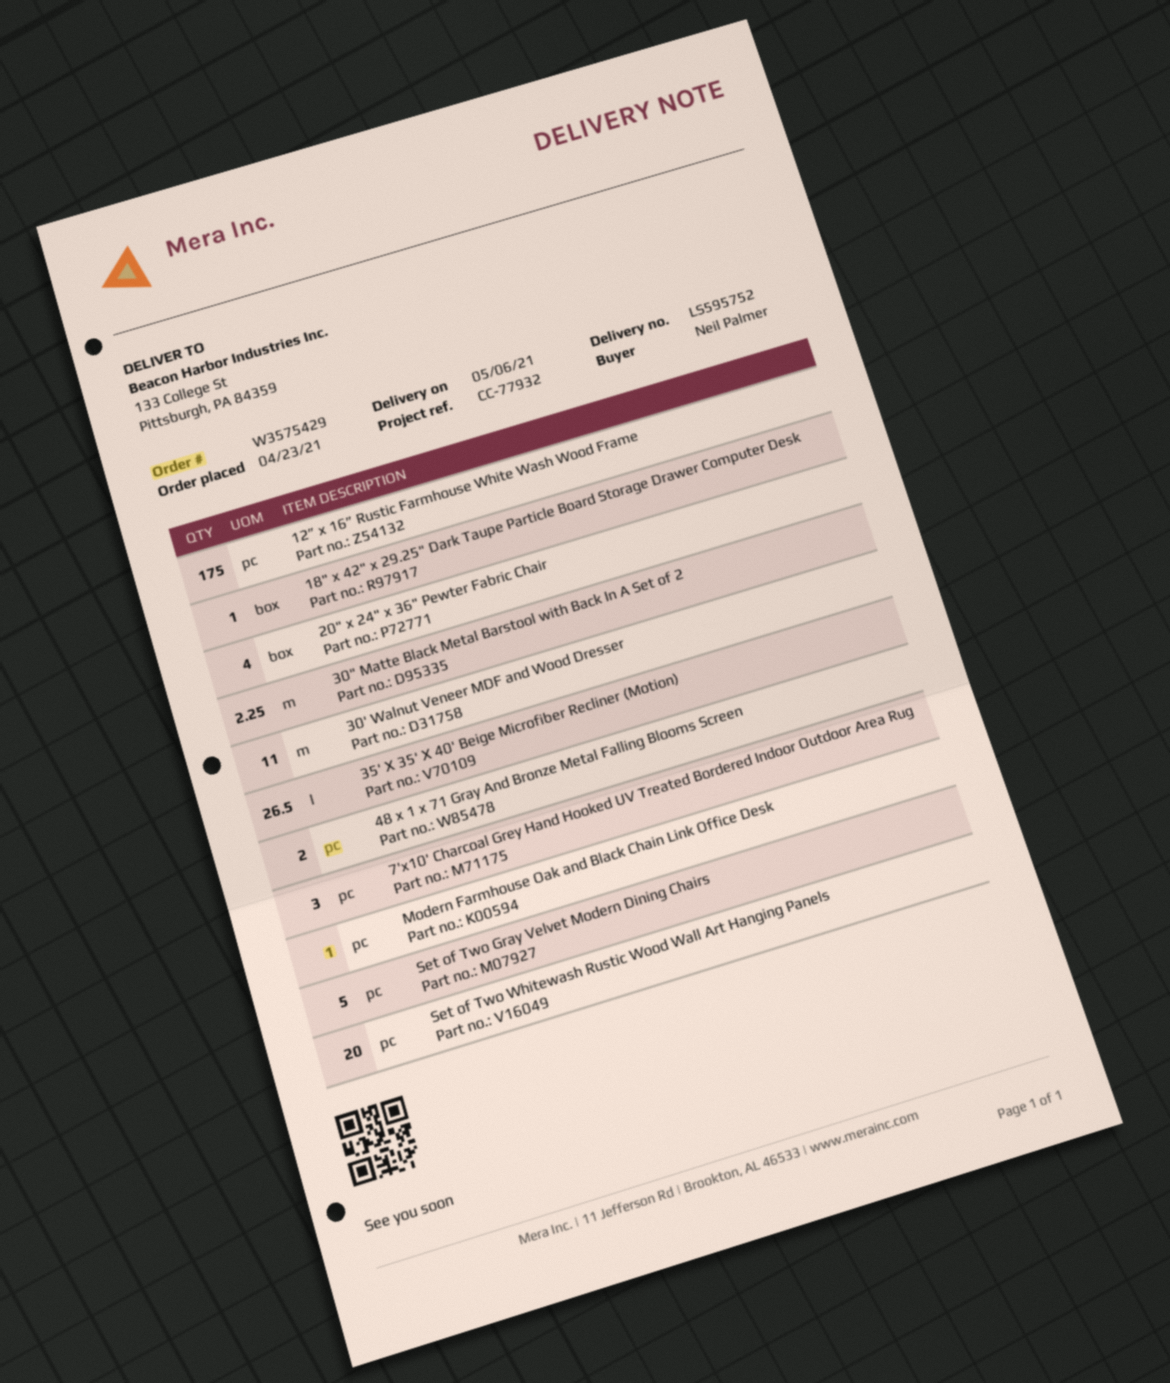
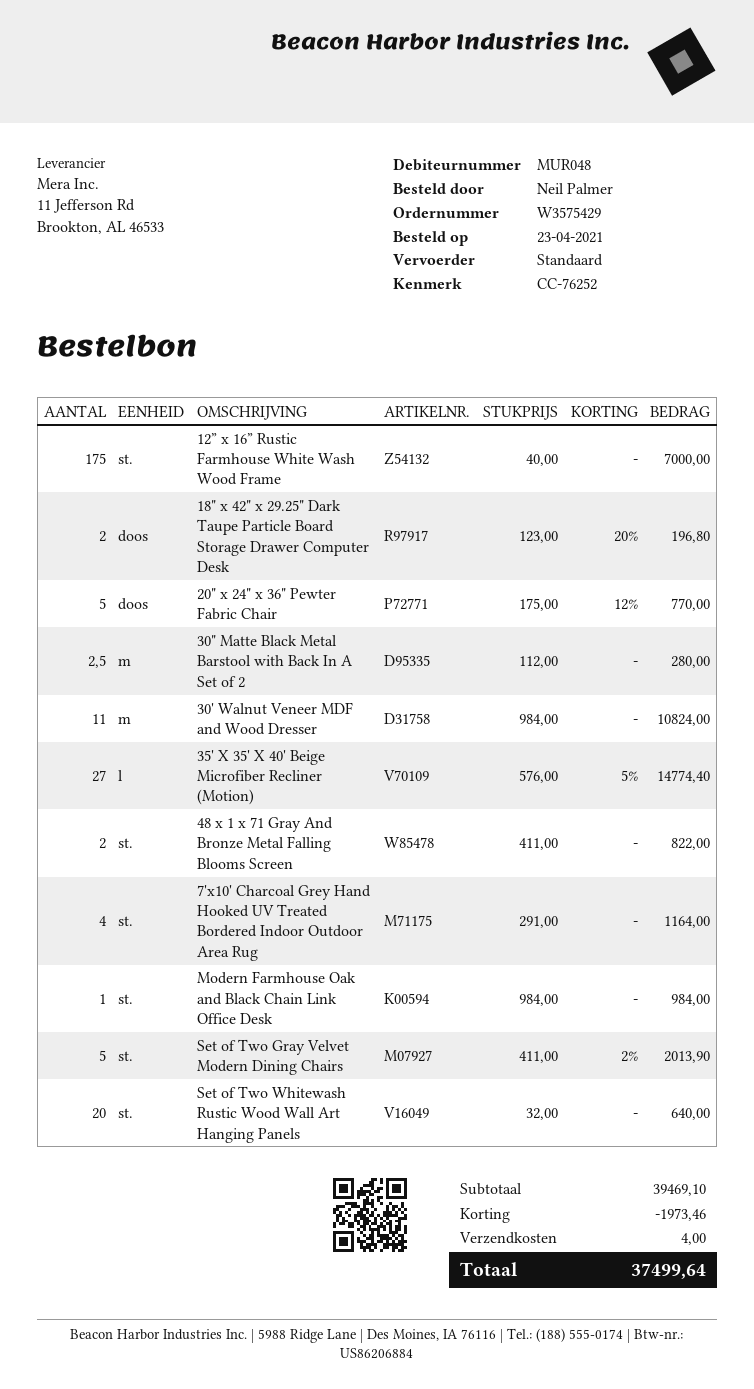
reference: CC-77932 -> CC-76252
18" x 42" x 29.25" Dark Taupe Particle Board Storage Drawer Computer Desk: 1 -> 2
20" x 24" x 36" Pewter Fabric Chair: 4 -> 5
30" Matte Black Metal Barstool with Back In A Set of 2: 2.25 -> 2.5
35' X 35' X 40' Beige Microfiber Recliner (Motion): 26.5 -> 27
7'x10' Charcoal Grey Hand Hooked UV Treated Bordered Indoor Outdoor Area Rug: 3 -> 4

